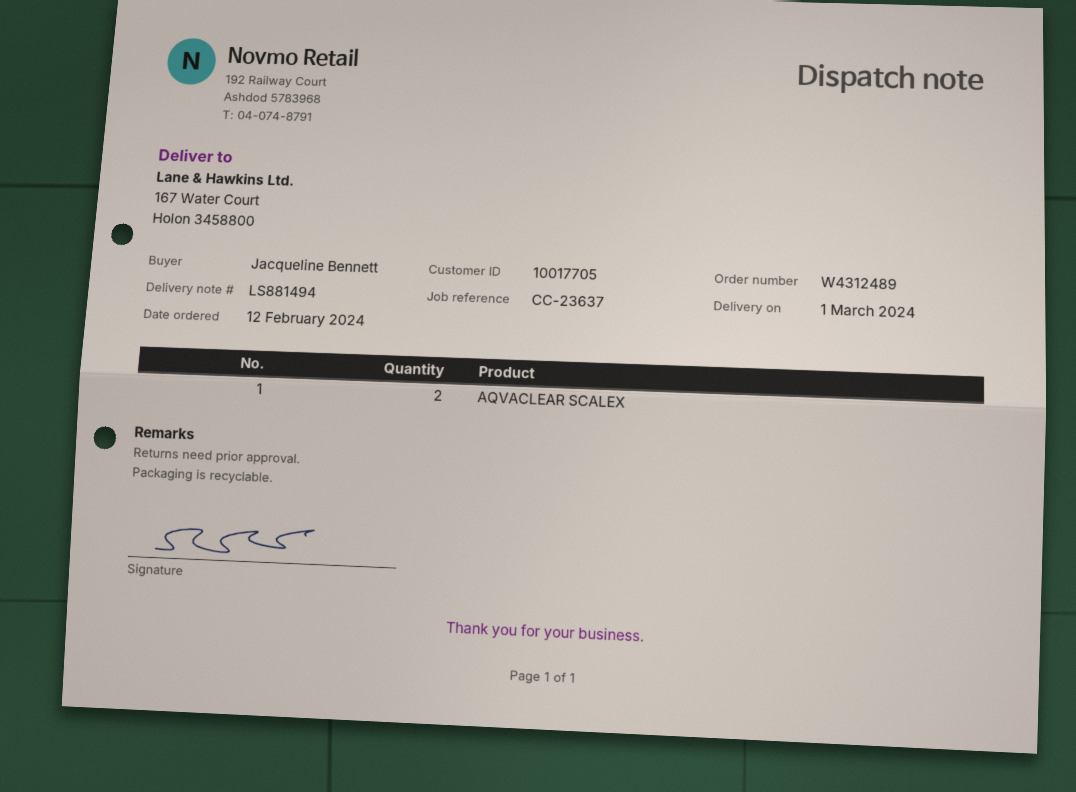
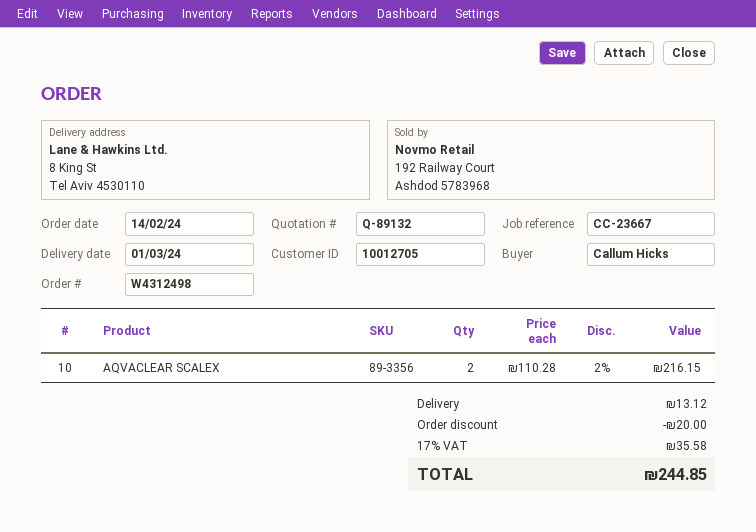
order number: W4312489 -> W4312498
order date: 2024-02-12 -> 2024-02-14
customer number: 10017705 -> 10012705
reference: CC-23637 -> CC-23667
ordered by: Jacqueline Bennett -> Callum Hicks
ship to: 167 Water Court, Holon 3458800 -> 8 King St, Tel Aviv 4530110

